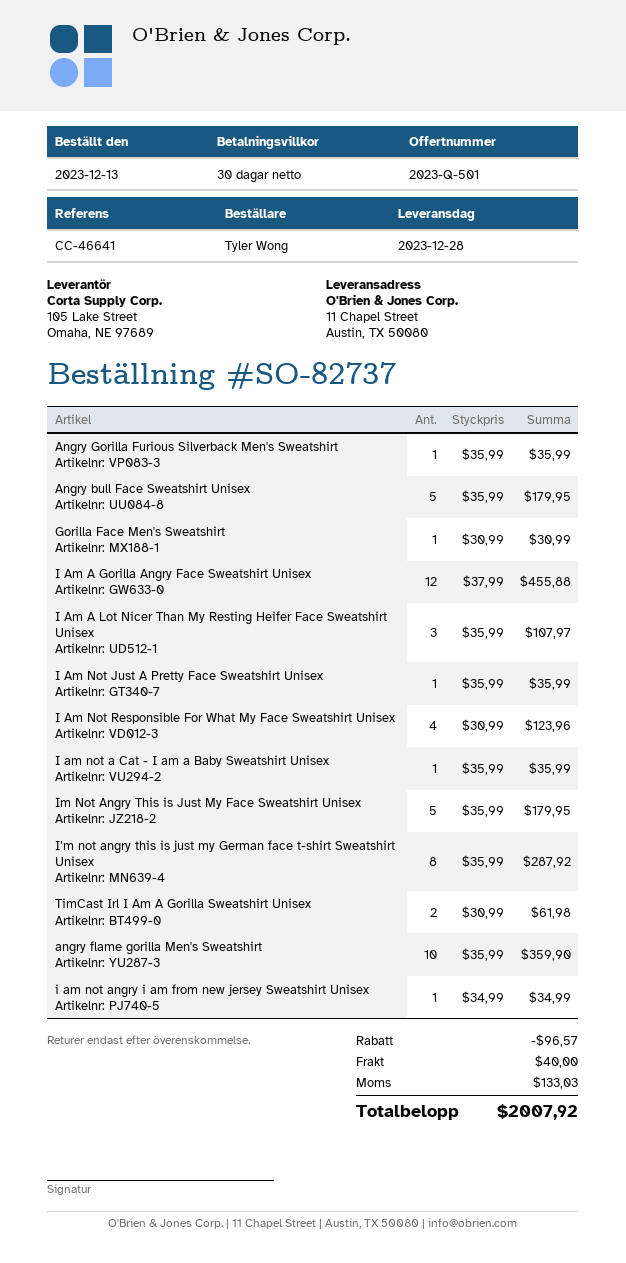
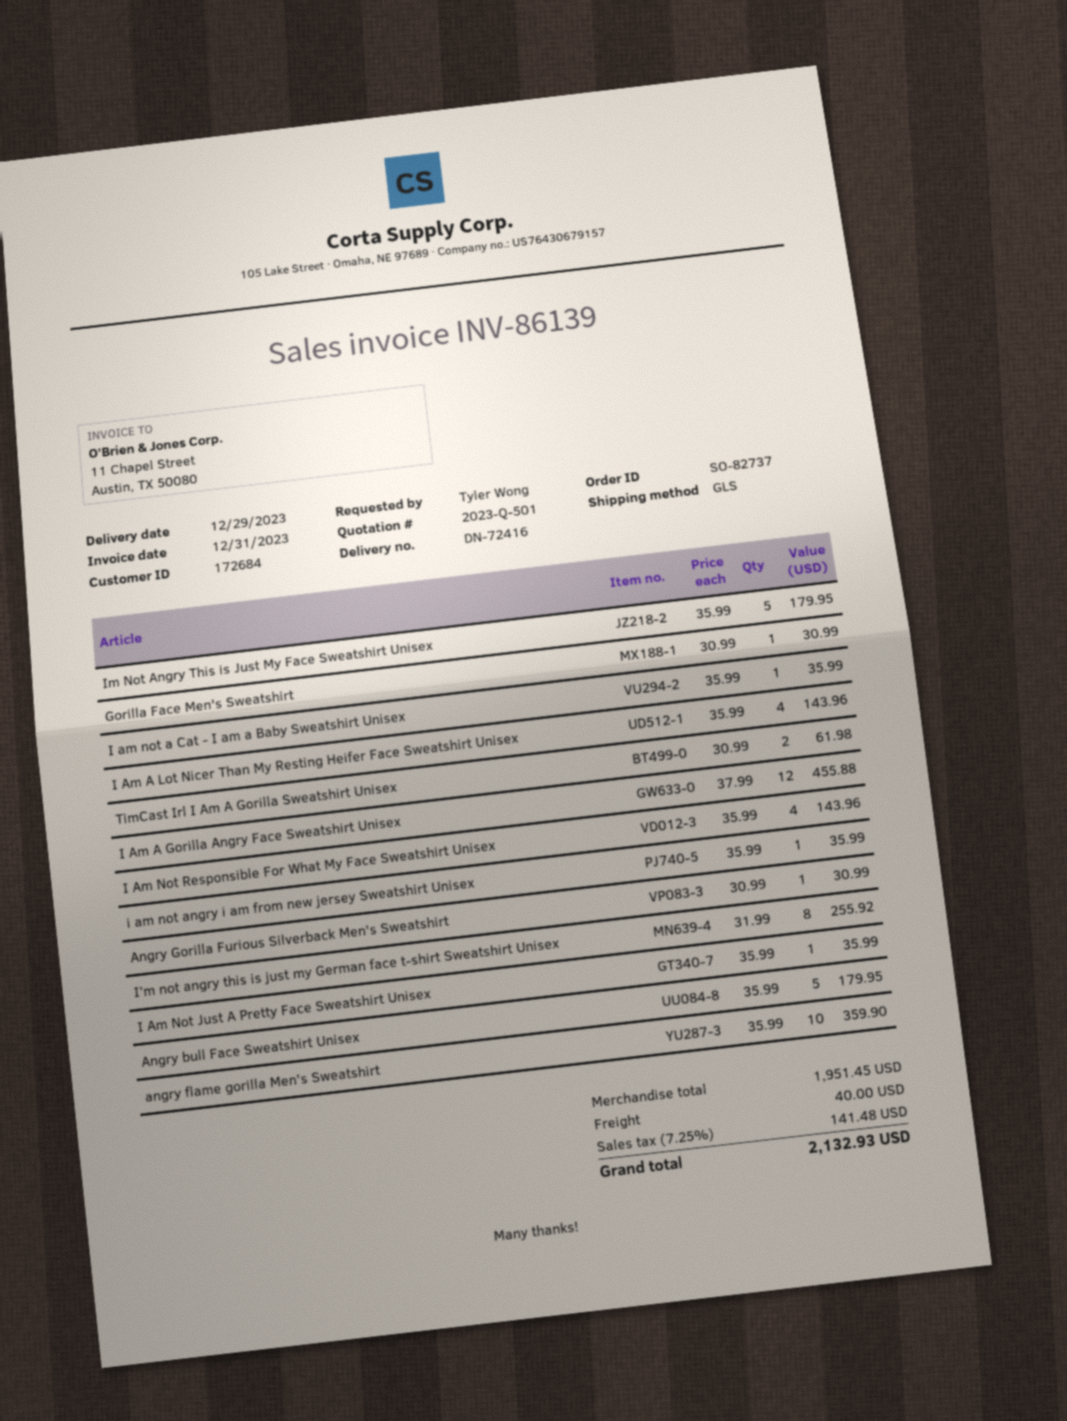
delivery date: 2023-12-28 -> 2023-12-29
Angry Gorilla Furious Silverback Men's Sweatshirt: 1 x 35.99 = 35.99 -> 1 x 30.99 = 30.99
I Am A Lot Nicer Than My Resting Heifer Face Sweatshirt Unisex: 3 x 35.99 = 107.97 -> 4 x 35.99 = 143.96
I Am Not Responsible For What My Face Sweatshirt Unisex: 4 x 30.99 = 123.96 -> 4 x 35.99 = 143.96
I’m not angry this is just my German face t-shirt Sweatshirt Unisex: 8 x 35.99 = 287.92 -> 8 x 31.99 = 255.92
i am not angry i am from new jersey Sweatshirt Unisex: 1 x 34.99 = 34.99 -> 1 x 35.99 = 35.99
discount: 96.57 -> none
tax: 133.03 -> 141.48
total: 2007.92 -> 2132.93

